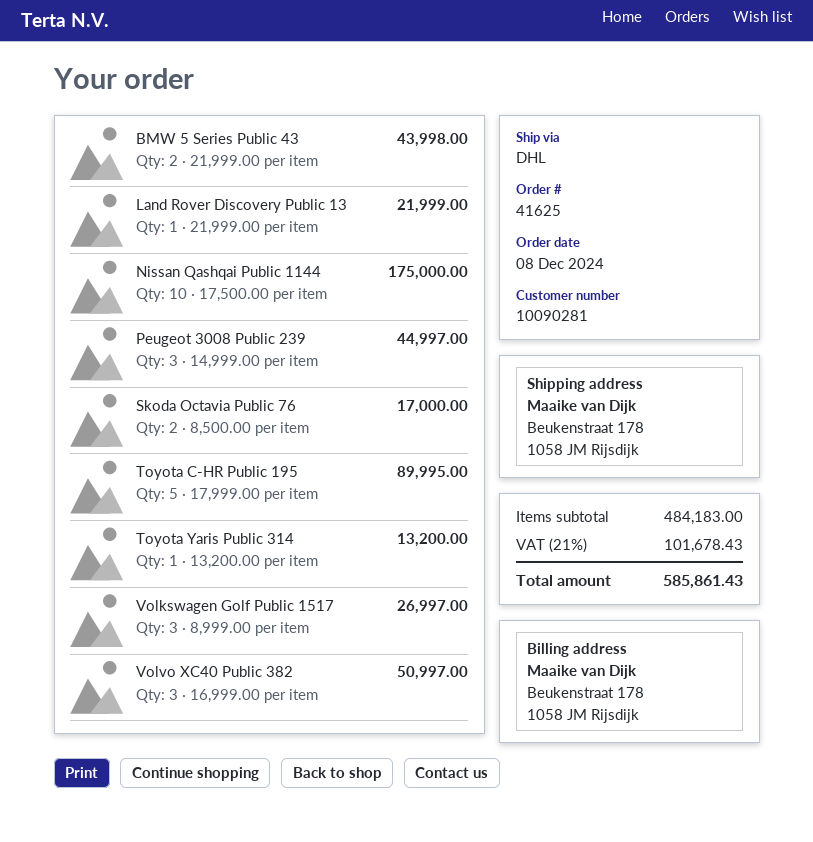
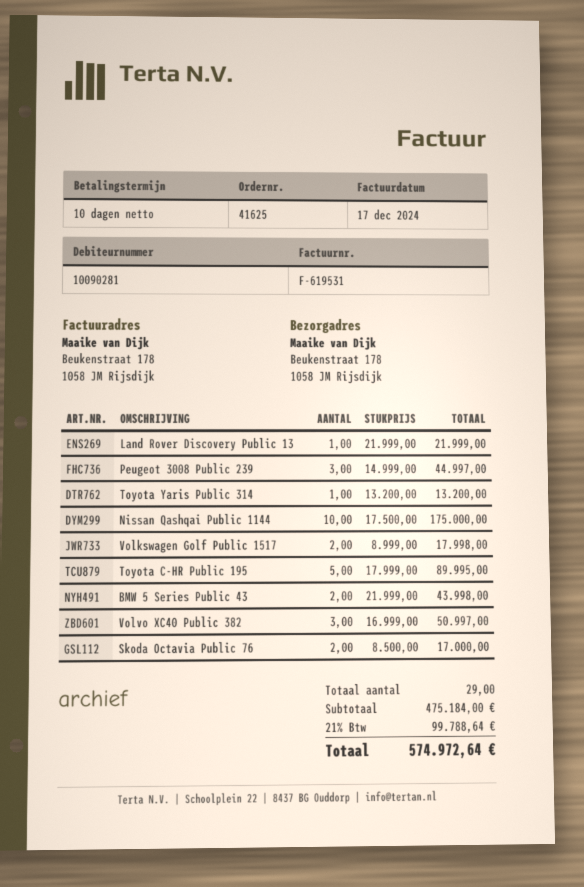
Volkswagen Golf Public 1517: 3 x 8999.00 = 26997.00 -> 2 x 8999.00 = 17998.00
subtotal: 484183.00 -> 475184.00
tax: 21% = 101678.43 -> 21% = 99788.64
total: 585861.43 -> 574972.64

